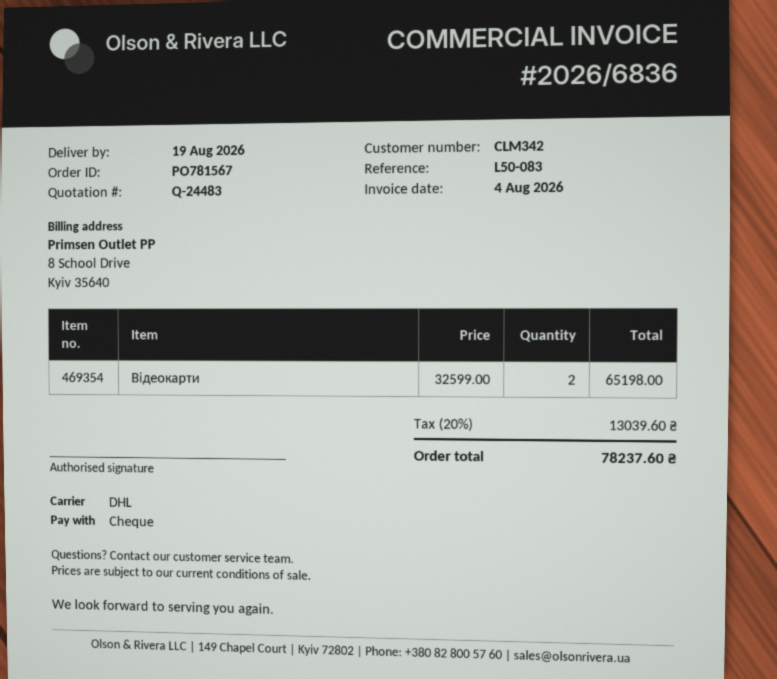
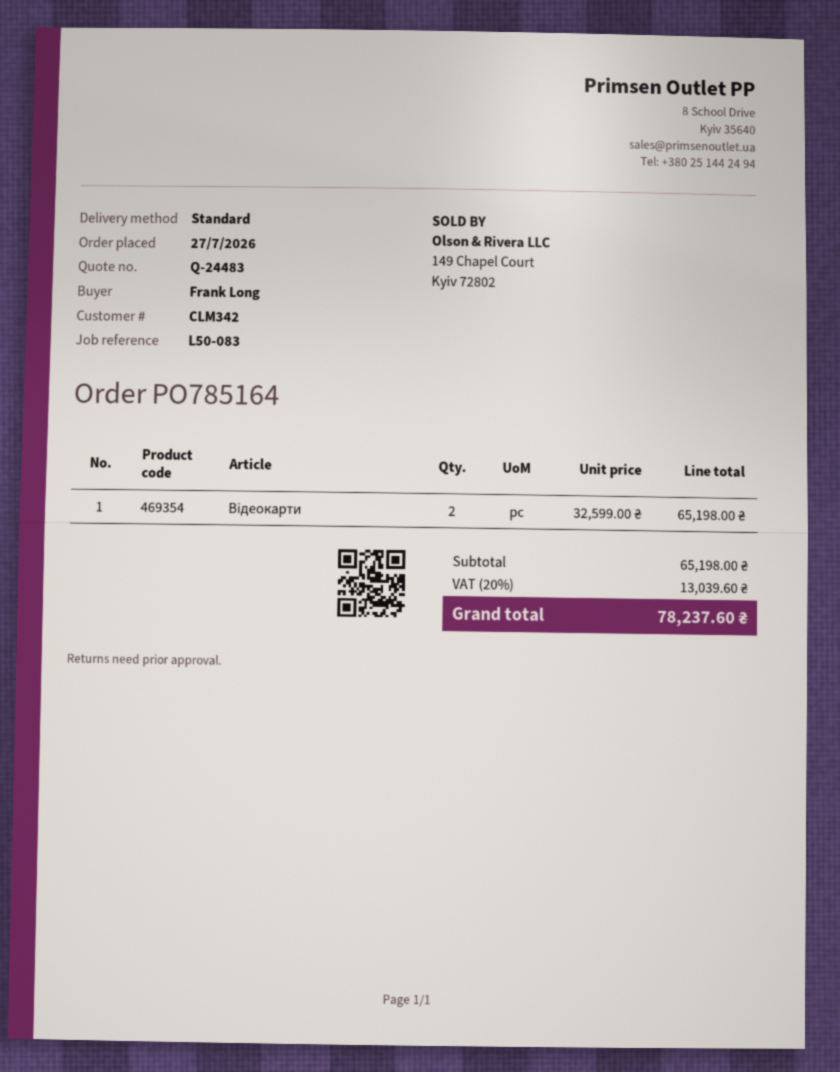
order number: PO781567 -> PO785164
shipping method: DHL -> standard

